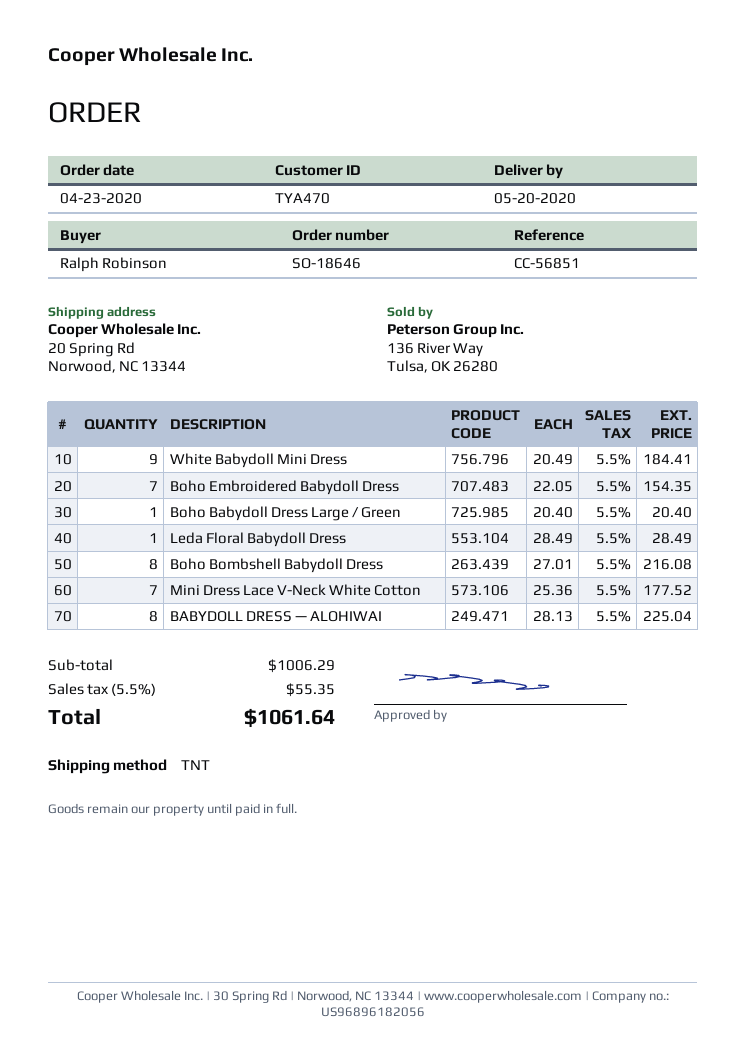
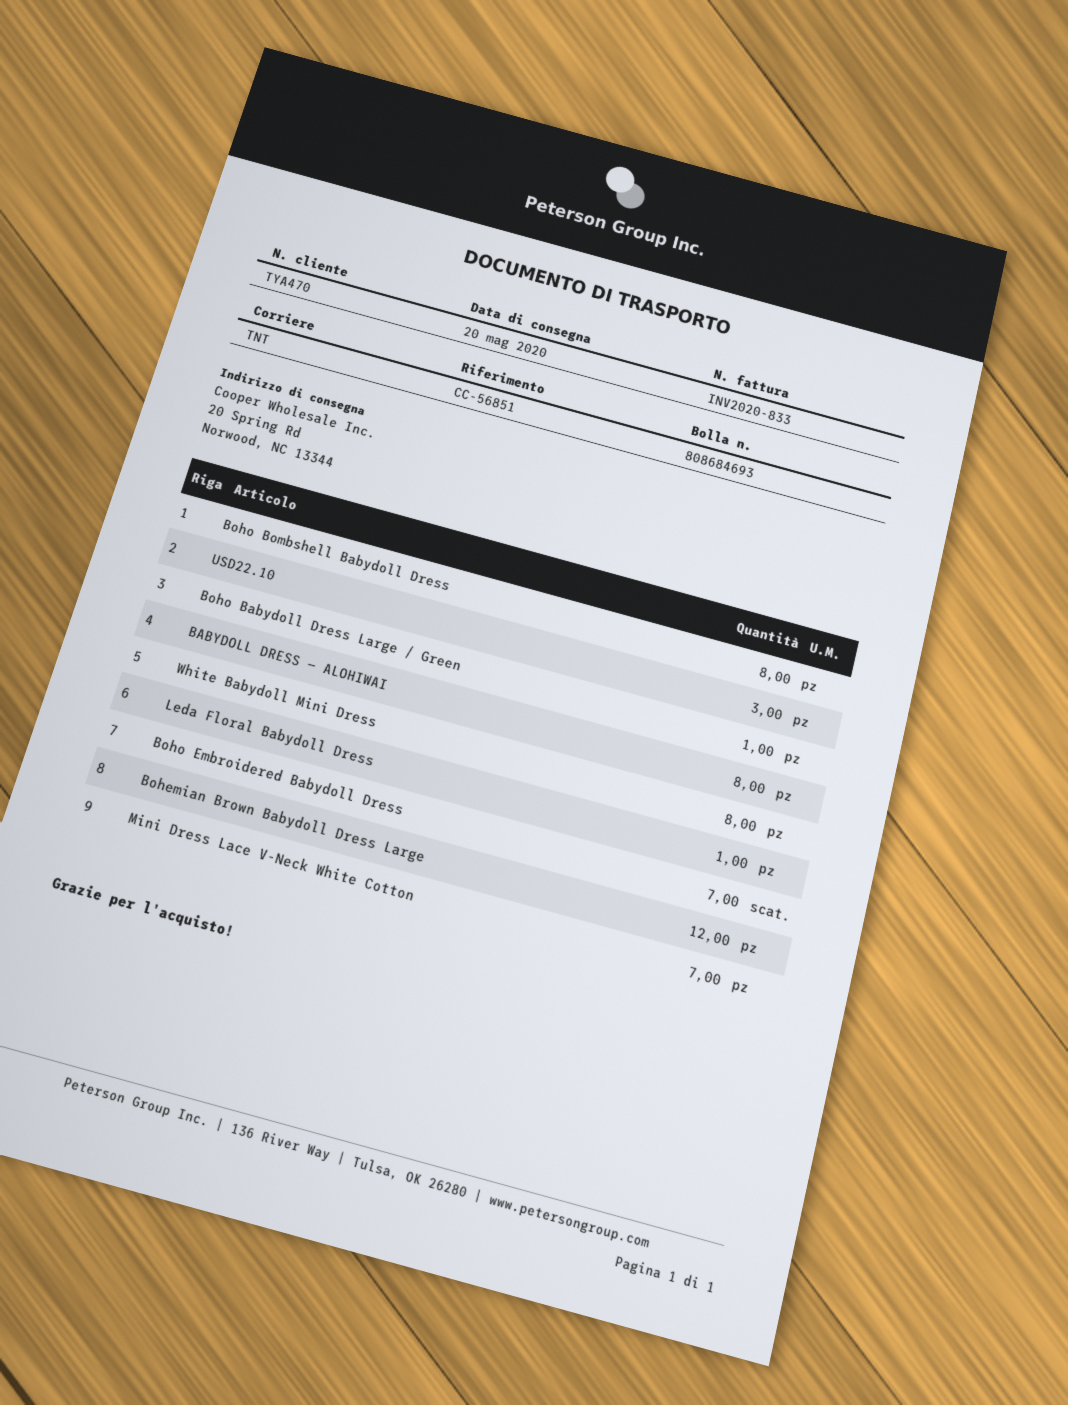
White Babydoll Mini Dress: 9 -> 8
USD22.10: none -> 3
Bohemian Brown Babydoll Dress Large: none -> 12

